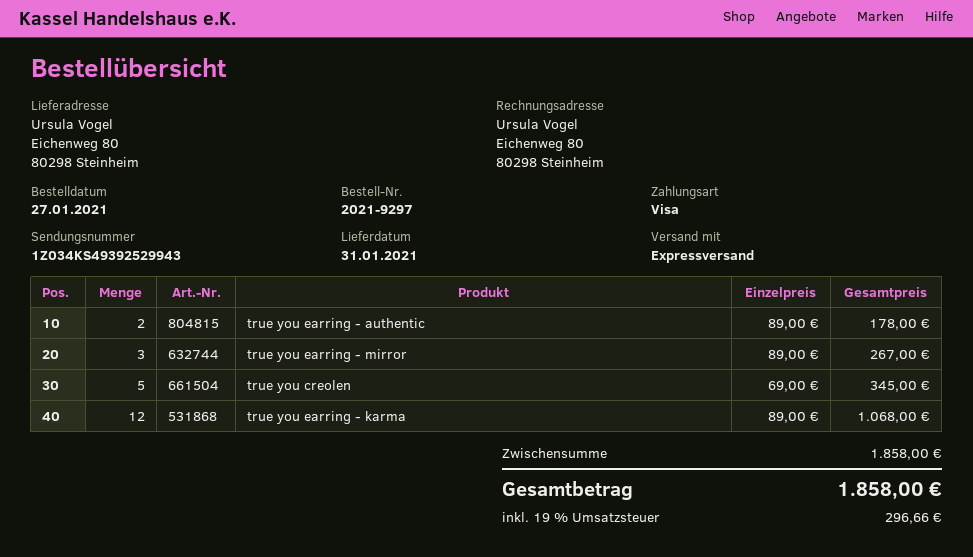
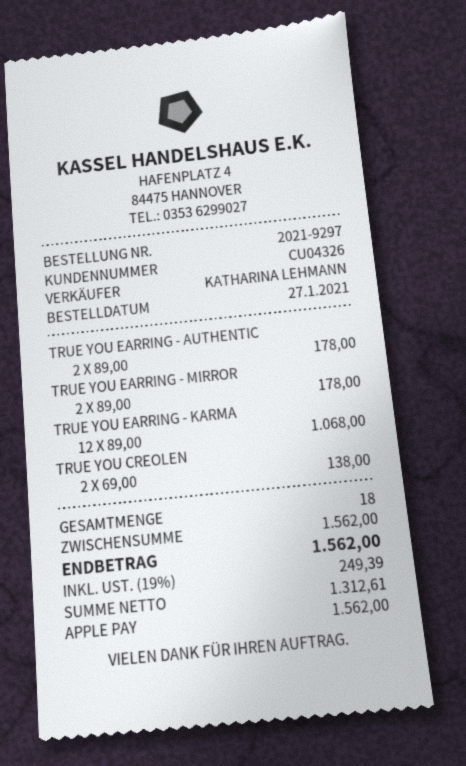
payment method: Visa -> Apple Pay
true you earring - mirror: 3 x 89.00 = 267.00 -> 2 x 89.00 = 178.00
true you creolen: 5 x 69.00 = 345.00 -> 2 x 69.00 = 138.00
subtotal: 1858.00 -> 1562.00
tax: 19% = 296.66 -> 19% = 249.39
total: 1858.00 -> 1562.00

